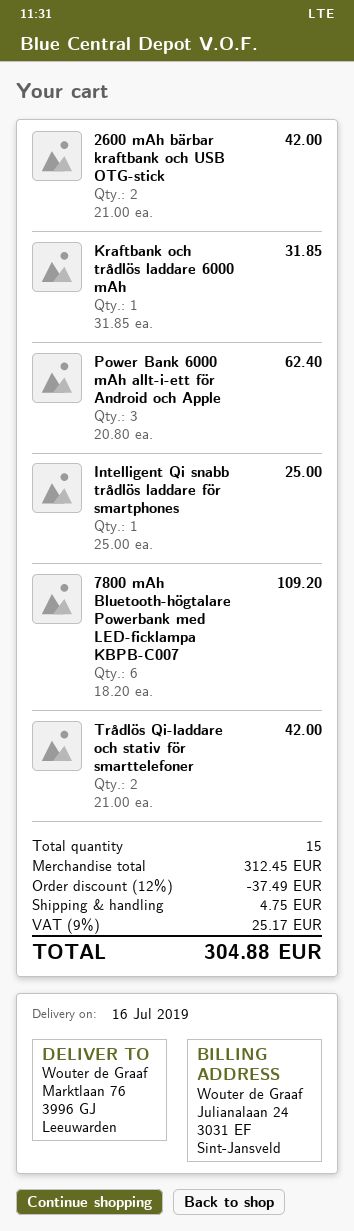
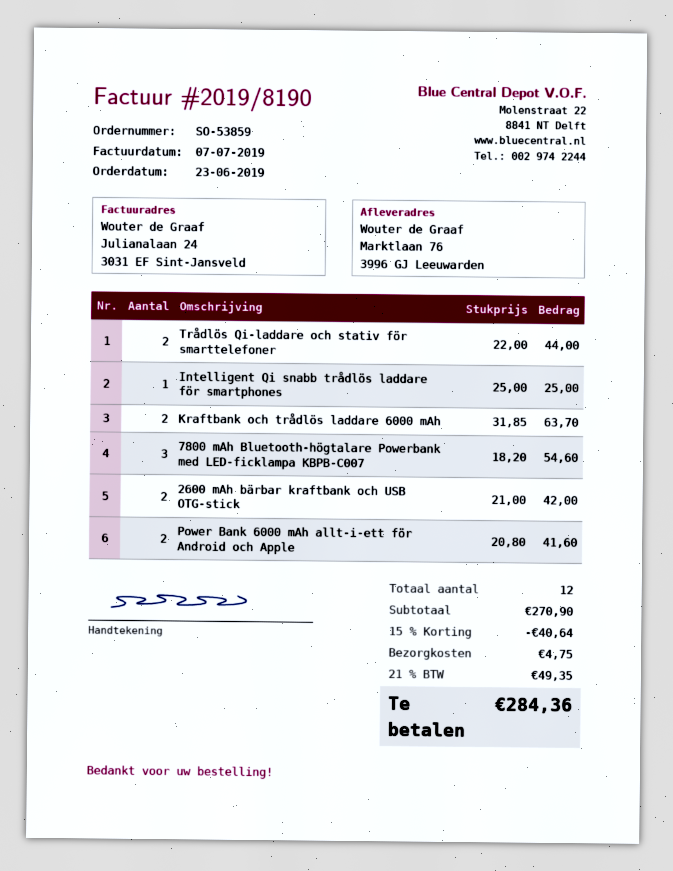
Kraftbank och trådlös laddare 6000 mAh: 1 x 31.85 = 31.85 -> 2 x 31.85 = 63.70
Power Bank 6000 mAh allt-i-ett för Android och Apple: 3 x 20.80 = 62.40 -> 2 x 20.80 = 41.60
7800 mAh Bluetooth-högtalare Powerbank med LED-ficklampa KBPB-C007: 6 x 18.20 = 109.20 -> 3 x 18.20 = 54.60
Trådlös Qi-laddare och stativ för smarttelefoner: 2 x 21.00 = 42.00 -> 2 x 22.00 = 44.00
total quantity: 15 -> 12
subtotal: 312.45 -> 270.90
discount: 12% = 37.49 -> 15% = 40.64
tax: 9% = 25.17 -> 21% = 49.35
total: 304.88 -> 284.36

